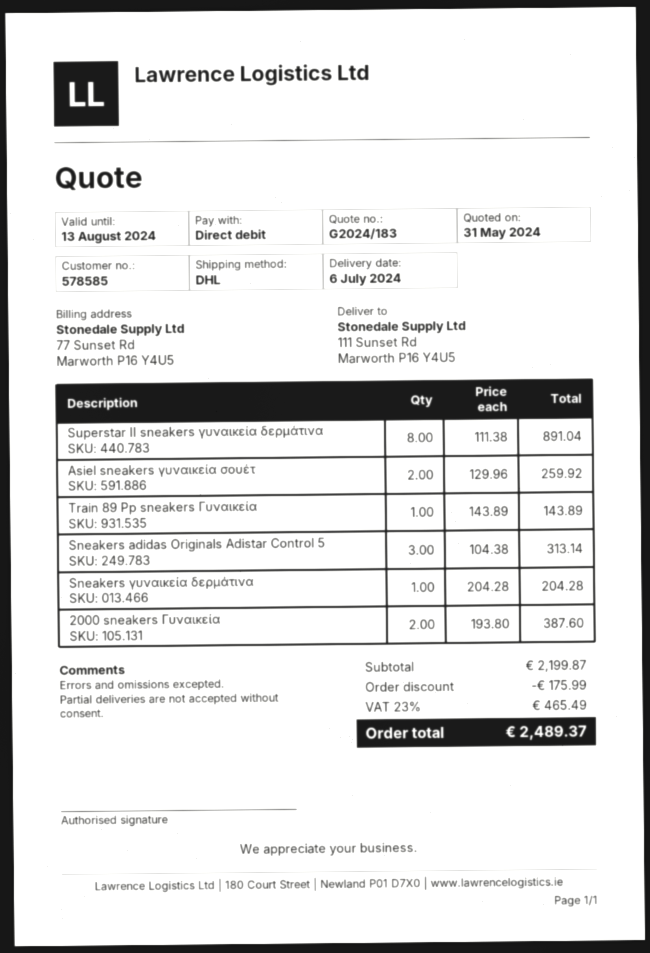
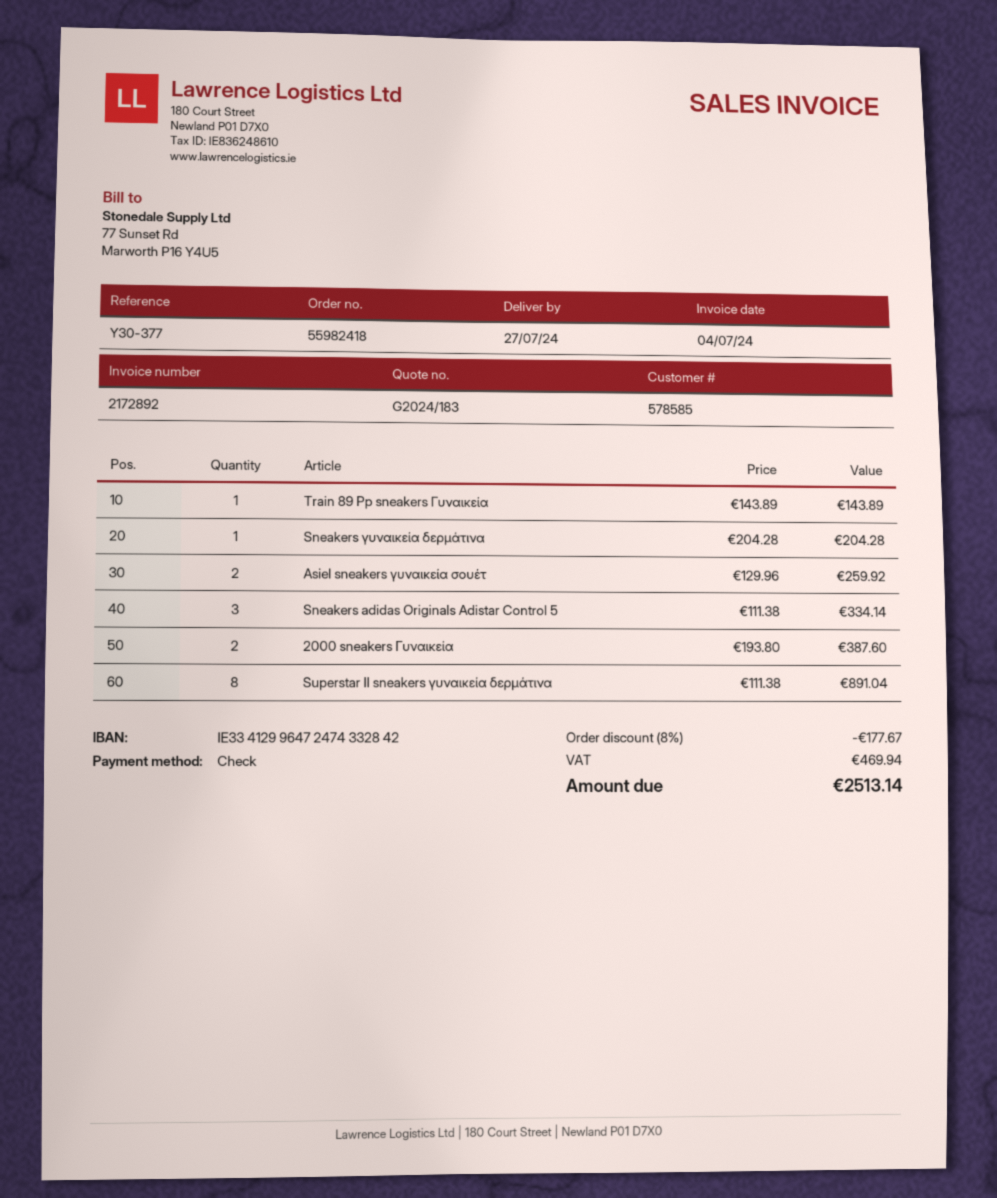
delivery date: 2024-07-06 -> 2024-07-27
payment method: direct debit -> cheque
Sneakers adidas Originals Adistar Control 5: 3 x 104.38 = 313.14 -> 3 x 111.38 = 334.14
discount: 175.99 -> 177.67
tax: 465.49 -> 469.94
total: 2489.37 -> 2513.14

